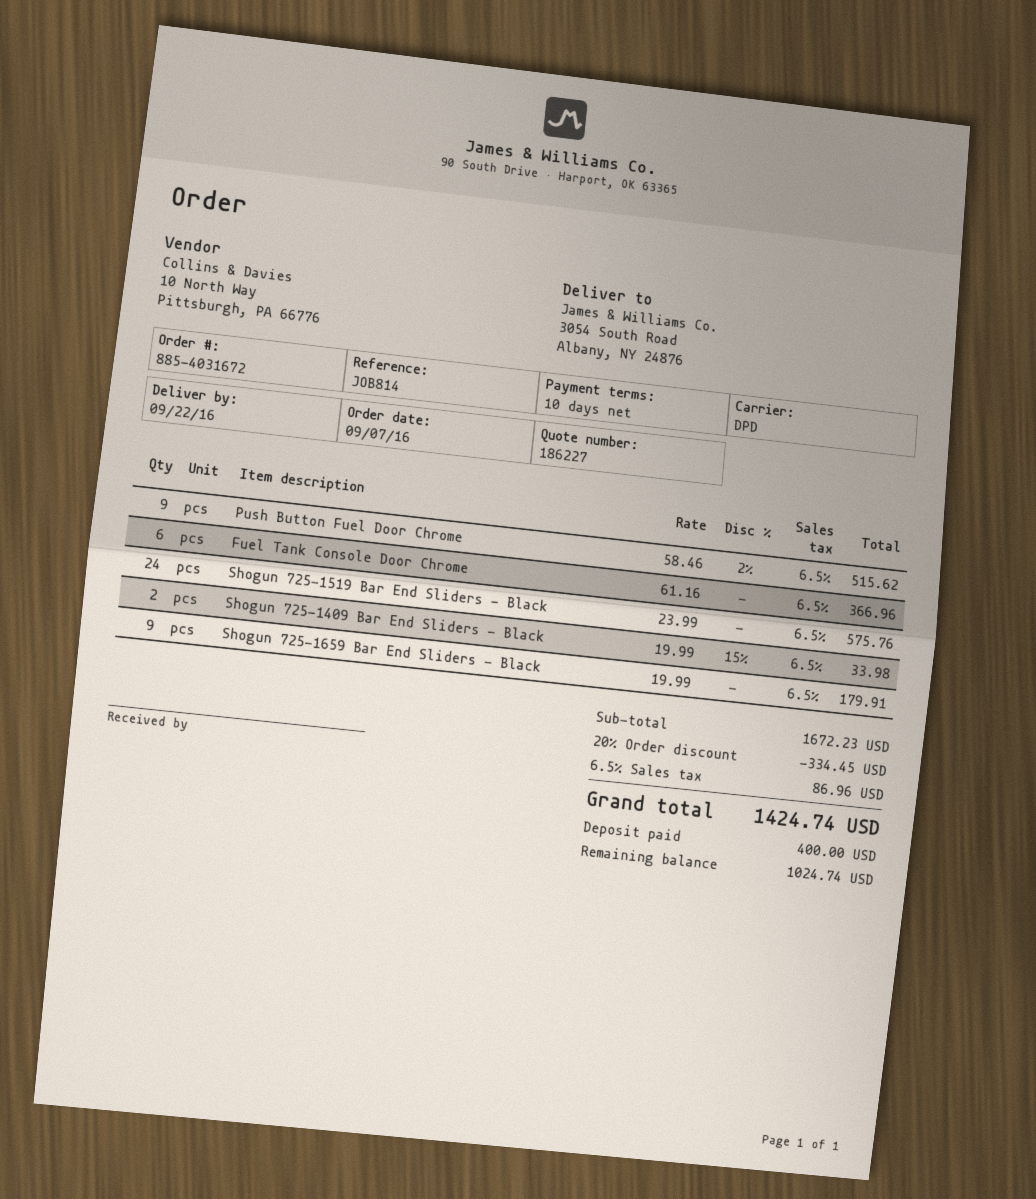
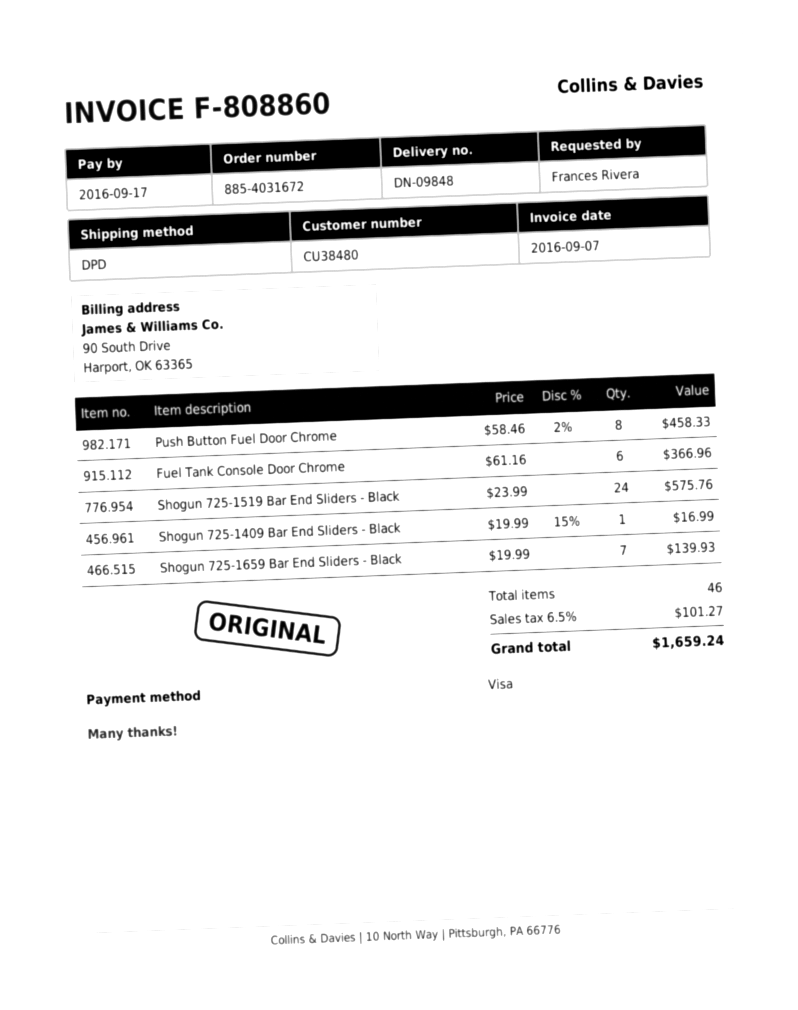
Push Button Fuel Door Chrome: 9 x 58.46 - 2% = 515.62 -> 8 x 58.46 - 2% = 458.33
Shogun 725-1409 Bar End Sliders - Black: 2 x 19.99 - 15% = 33.98 -> 1 x 19.99 - 15% = 16.99
Shogun 725-1659 Bar End Sliders - Black: 9 x 19.99 = 179.91 -> 7 x 19.99 = 139.93
discount: 20% = 334.45 -> none
tax: 6.5% = 86.96 -> 6.5% = 101.27
total: 1424.74 -> 1659.24

